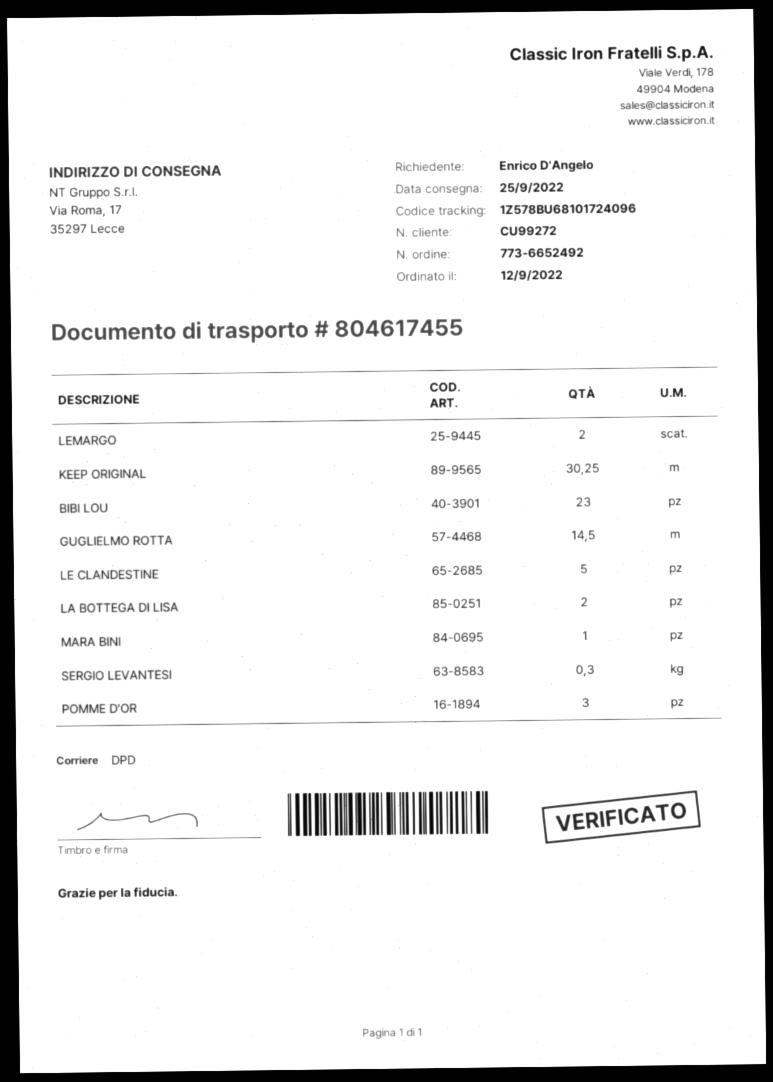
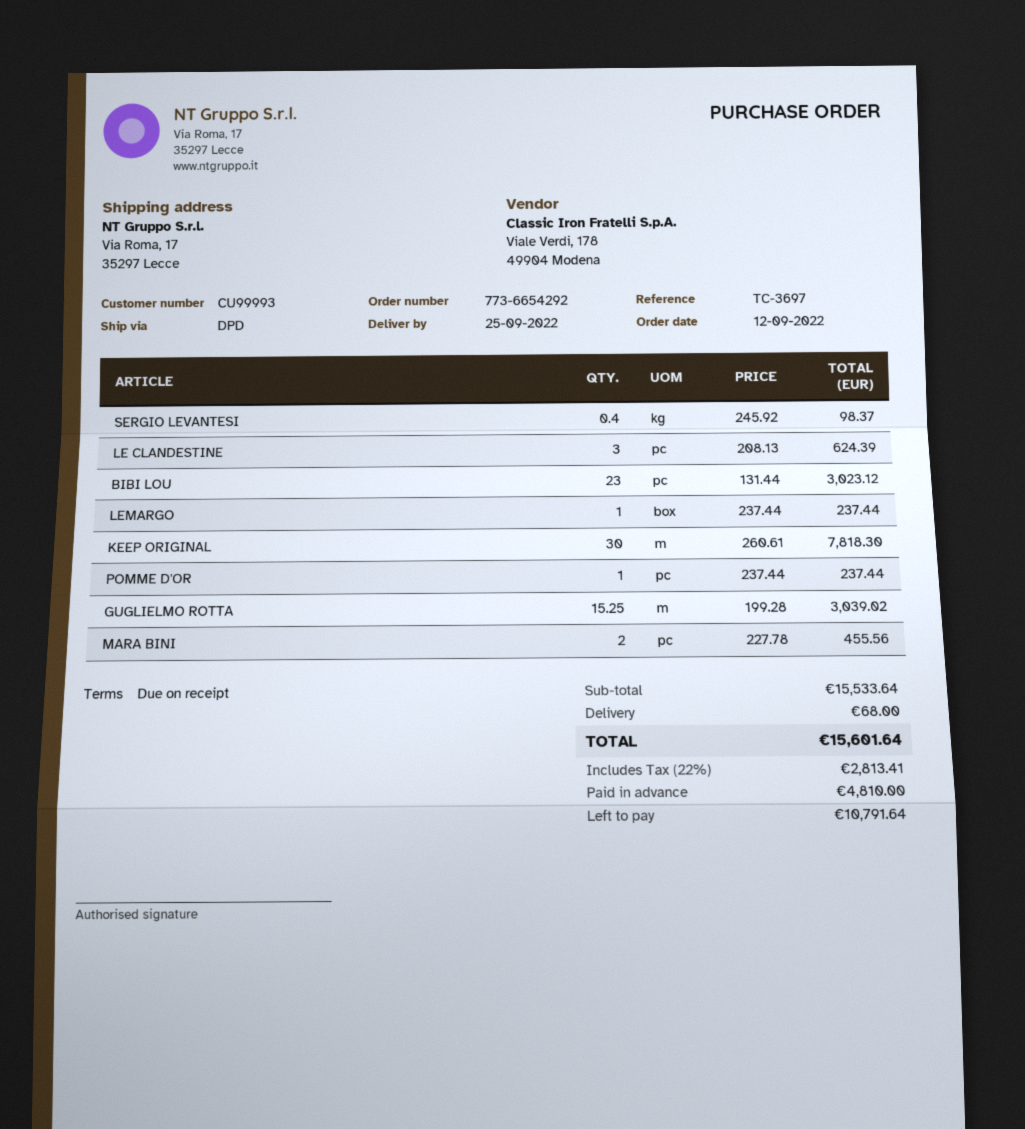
order number: 773-6652492 -> 773-6654292
customer number: CU99272 -> CU99993
LEMARGO: 2 -> 1
KEEP ORIGINAL: 30.25 -> 30
GUGLIELMO ROTTA: 14.5 -> 15.25
LE CLANDESTINE: 5 -> 3
LA BOTTEGA DI LISA: 2 -> none
MARA BINI: 1 -> 2
SERGIO LEVANTESI: 0.3 -> 0.4
POMME D'OR: 3 -> 1

